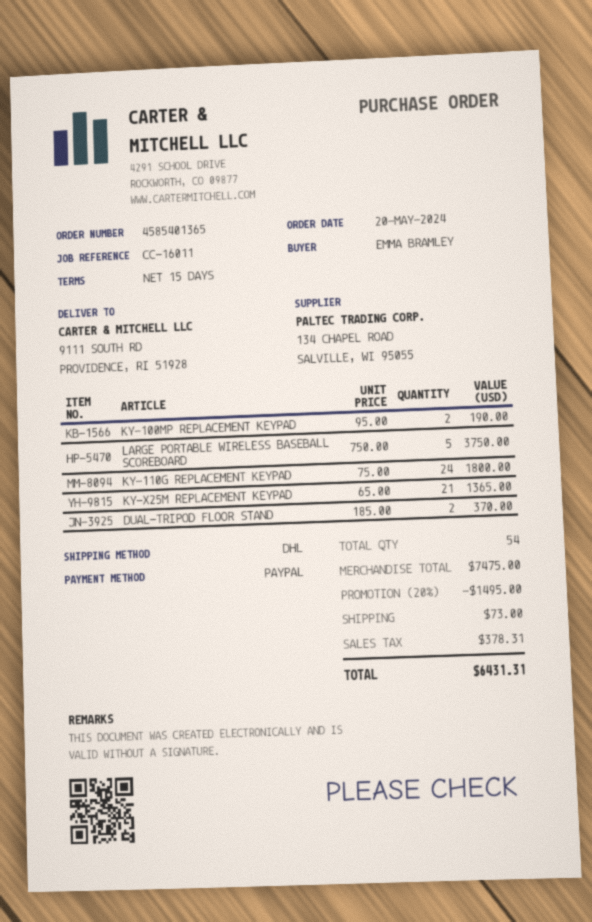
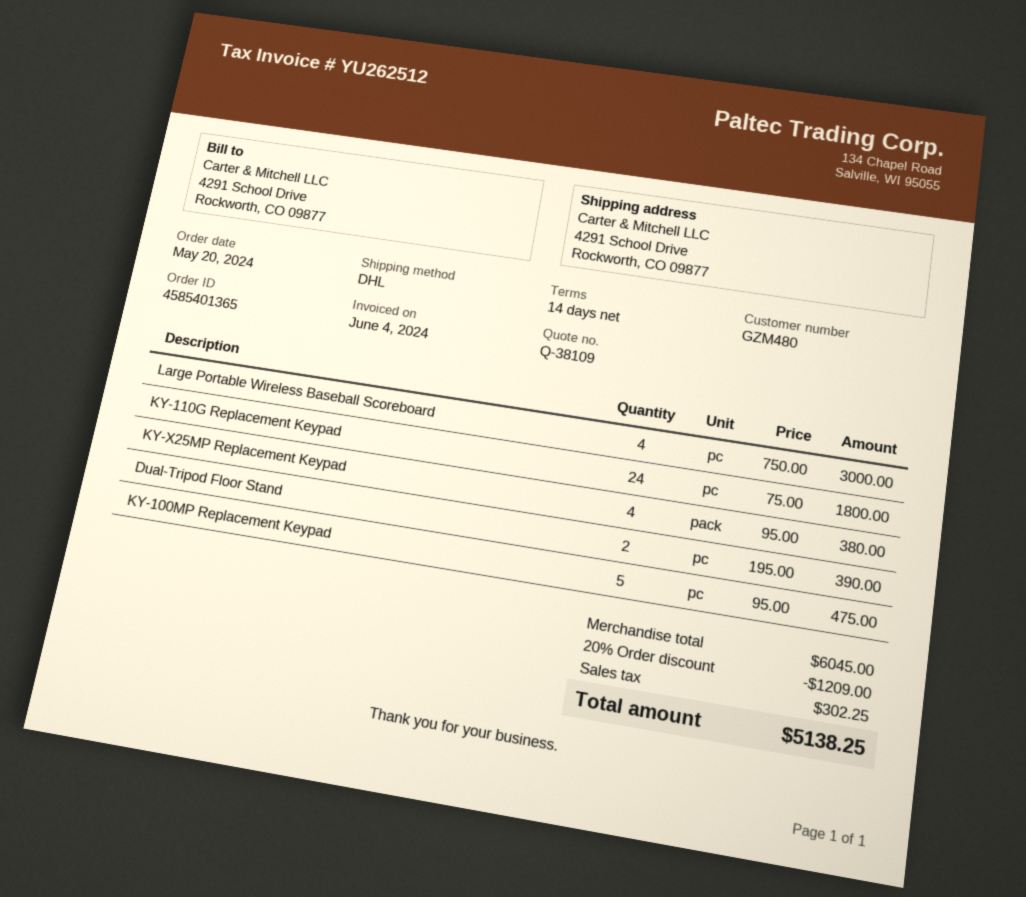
payment terms: 15 days -> 14 days
ship to: 9111 SOUTH RD, PROVIDENCE, RI 51928 -> 4291 School Drive, Rockworth, CO 09877
KY-100MP REPLACEMENT KEYPAD: 2 x 95.00 = 190.00 -> 5 x 95.00 = 475.00
LARGE PORTABLE WIRELESS BASEBALL SCOREBOARD: 5 x 750.00 = 3750.00 -> 4 x 750.00 = 3000.00
KY-X25M REPLACEMENT KEYPAD: 21 x 65.00 = 1365.00 -> none
DUAL-TRIPOD FLOOR STAND: 2 x 185.00 = 370.00 -> 2 x 195.00 = 390.00
KY-X25MP Replacement Keypad: none -> 4 x 95.00 = 380.00
subtotal: 7475.00 -> 6045.00
discount: 20% = 1495.00 -> 20% = 1209.00
shipping: 73.00 -> none
tax: 378.31 -> 302.25
total: 6431.31 -> 5138.25

